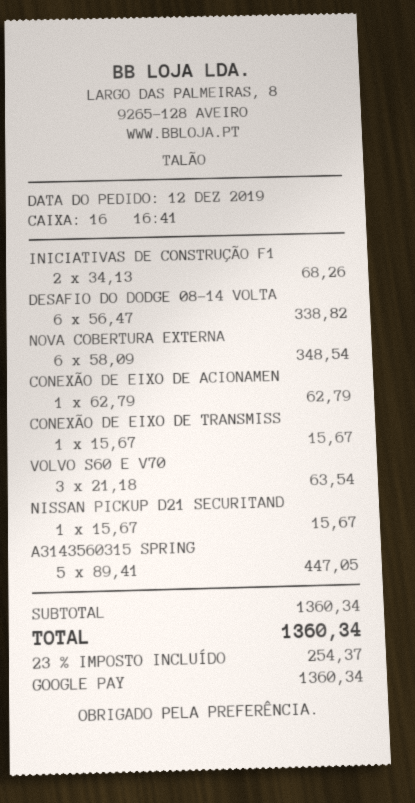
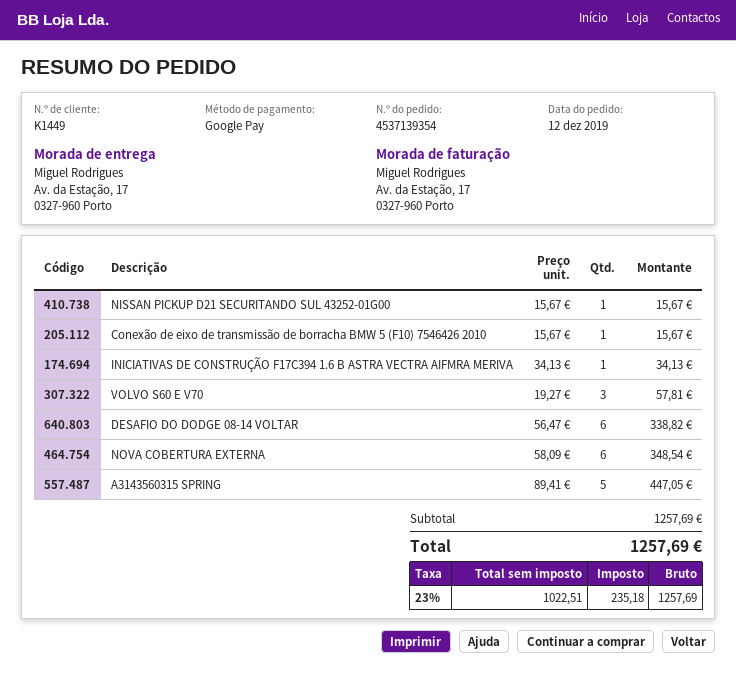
INICIATIVAS DE CONSTRUÇÃO F1: 2 x 34.13 = 68.26 -> 1 x 34.13 = 34.13
CONEXÃO DE EIXO DE ACIONAMEN: 1 x 62.79 = 62.79 -> none
VOLVO S60 E V70: 3 x 21.18 = 63.54 -> 3 x 19.27 = 57.81
subtotal: 1360.34 -> 1257.69
tax: 23% = 254.37 -> 23% = 235.18
total: 1360.34 -> 1257.69

